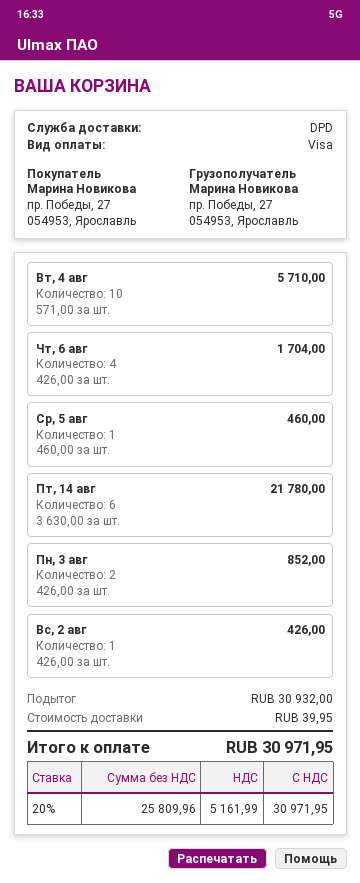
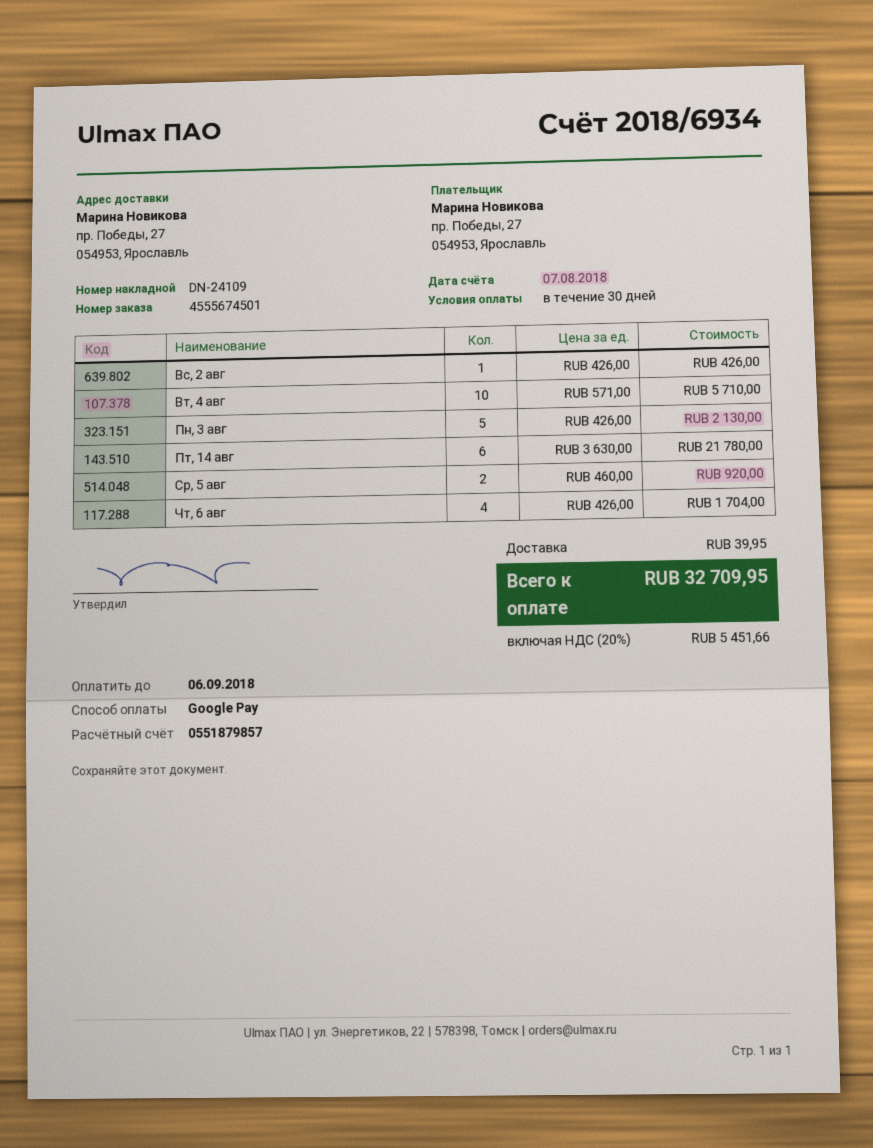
payment method: Visa -> Google Pay
Ср, 5 авг: 1 x 460.00 = 460.00 -> 2 x 460.00 = 920.00
Пн, 3 авг: 2 x 426.00 = 852.00 -> 5 x 426.00 = 2130.00
tax: 20% = 5161.99 -> 20% = 5451.66
total: 30971.95 -> 32709.95

